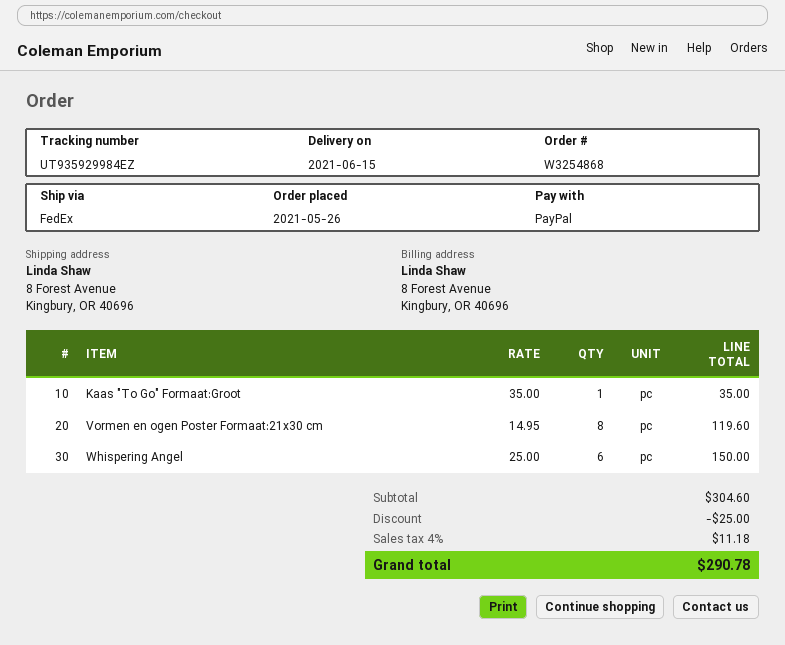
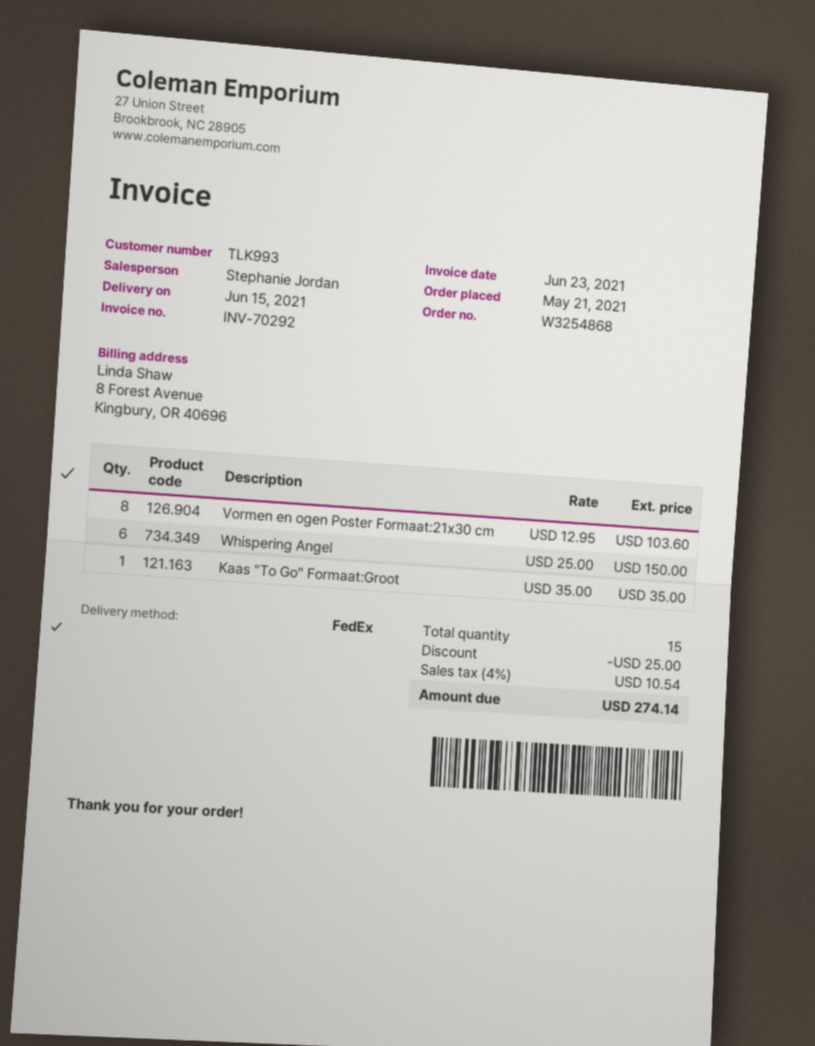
order date: 2021-05-26 -> 2021-05-21
Vormen en ogen Poster Formaat:21x30 cm: 8 x 14.95 = 119.60 -> 8 x 12.95 = 103.60
tax: 4% = 11.18 -> 4% = 10.54
total: 290.78 -> 274.14

